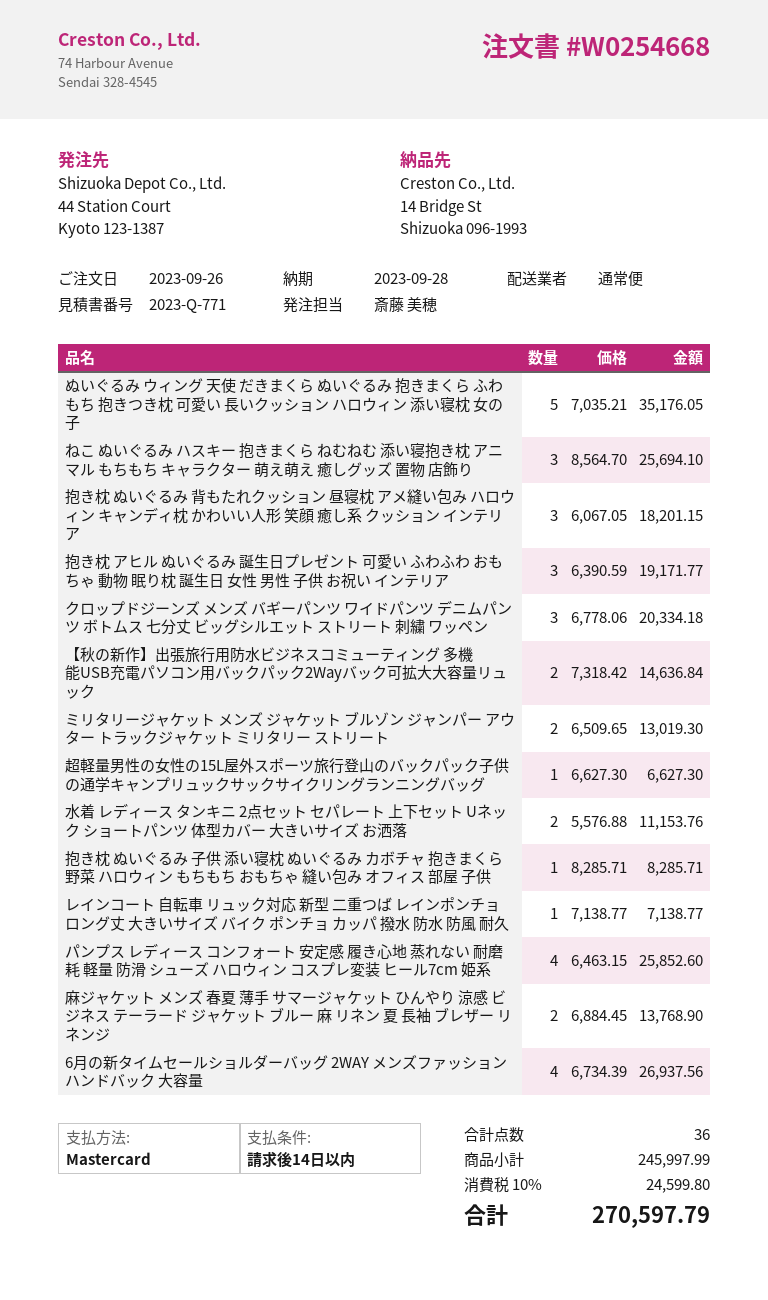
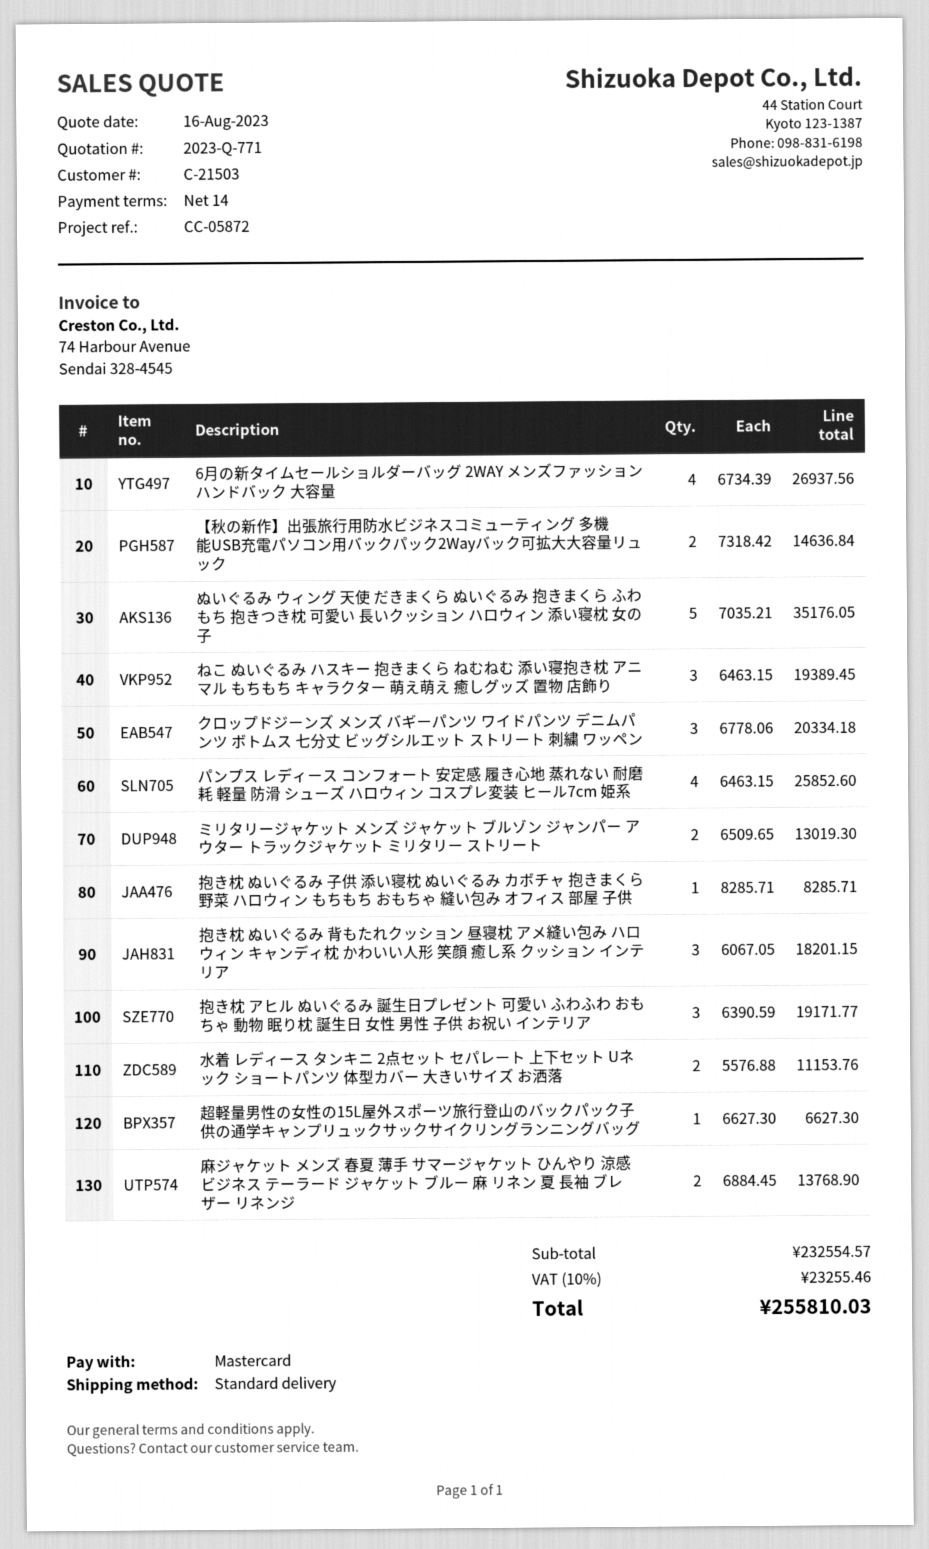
ねこ ぬいぐるみ ハスキー 抱きまくら ねむねむ 添い寝抱き枕 アニマル もちもち キャラクター 萌え萌え 癒しグッズ 置物 店飾り: 3 x 8564.70 = 25694.10 -> 3 x 6463.15 = 19389.45
レインコート 自転車 リュック対応 新型 二重つば レインポンチョ ロング丈 大きいサイズ バイク ポンチョ カッパ 撥水 防水 防風 耐久: 1 x 7138.77 = 7138.77 -> none
subtotal: 245997.99 -> 232554.57
tax: 10% = 24599.80 -> 10% = 23255.46
total: 270597.79 -> 255810.03

